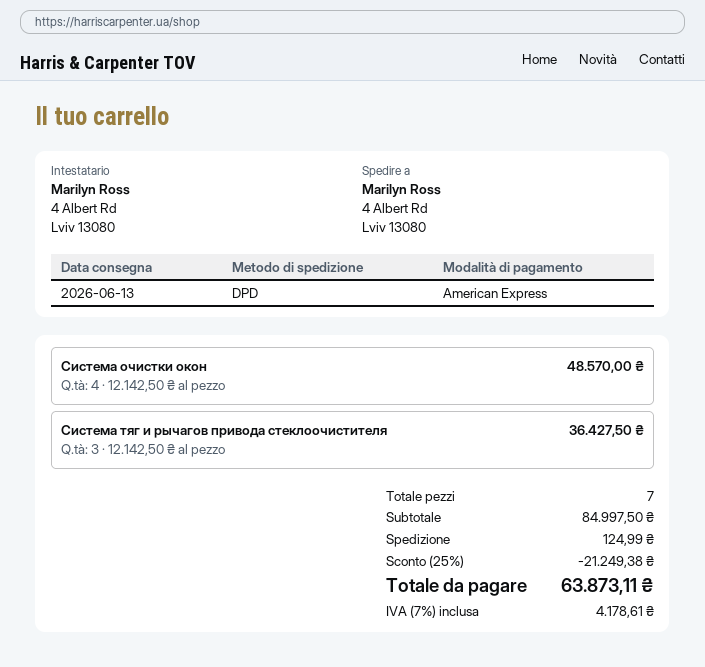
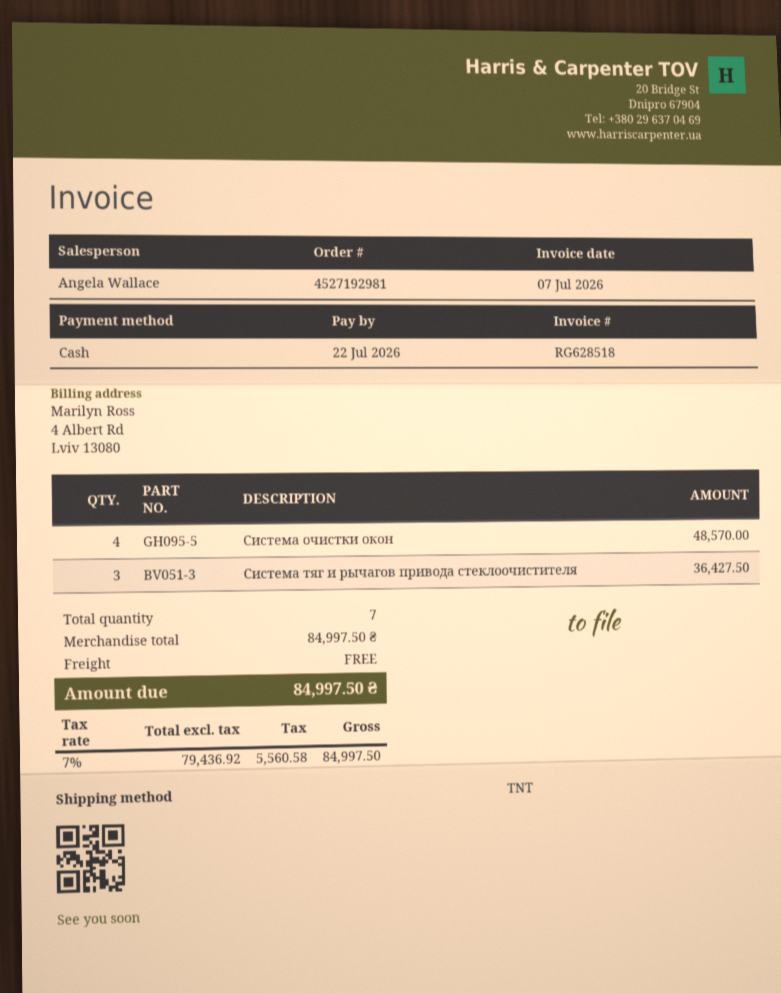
payment method: American Express -> cash
shipping method: DPD -> TNT
discount: 25% = 21249.38 -> none
shipping: 124.99 -> 0.00
tax: 7% = 4178.61 -> 7% = 5560.58
total: 63873.11 -> 84997.50

